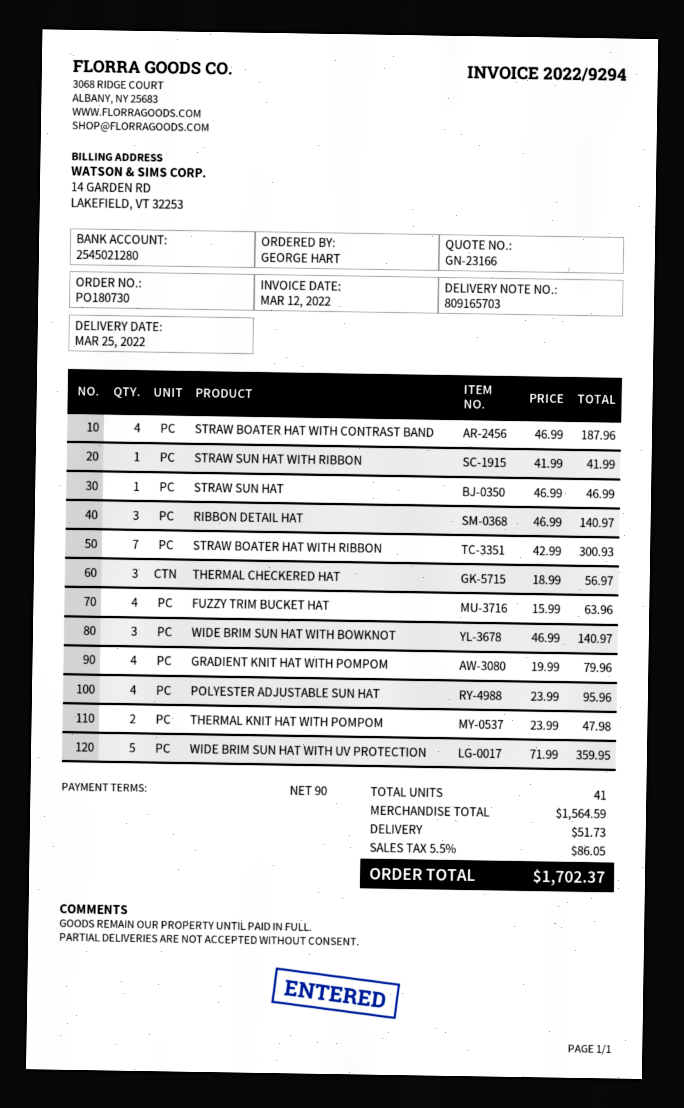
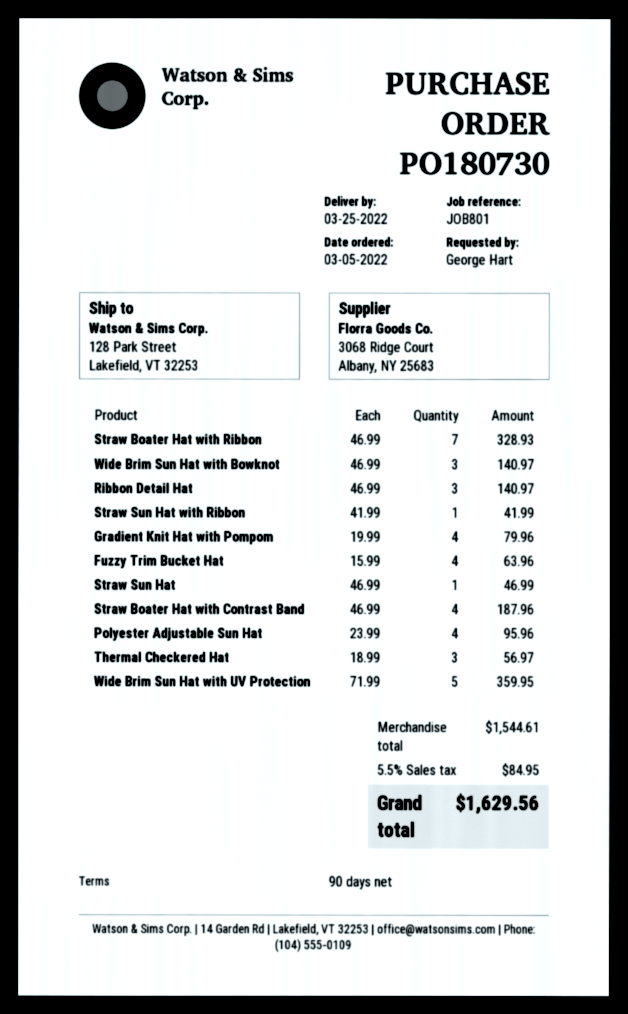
STRAW BOATER HAT WITH RIBBON: 7 x 42.99 = 300.93 -> 7 x 46.99 = 328.93
THERMAL KNIT HAT WITH POMPOM: 2 x 23.99 = 47.98 -> none
subtotal: 1564.59 -> 1544.61
shipping: 51.73 -> none
tax: 5.5% = 86.05 -> 5.5% = 84.95
total: 1702.37 -> 1629.56

